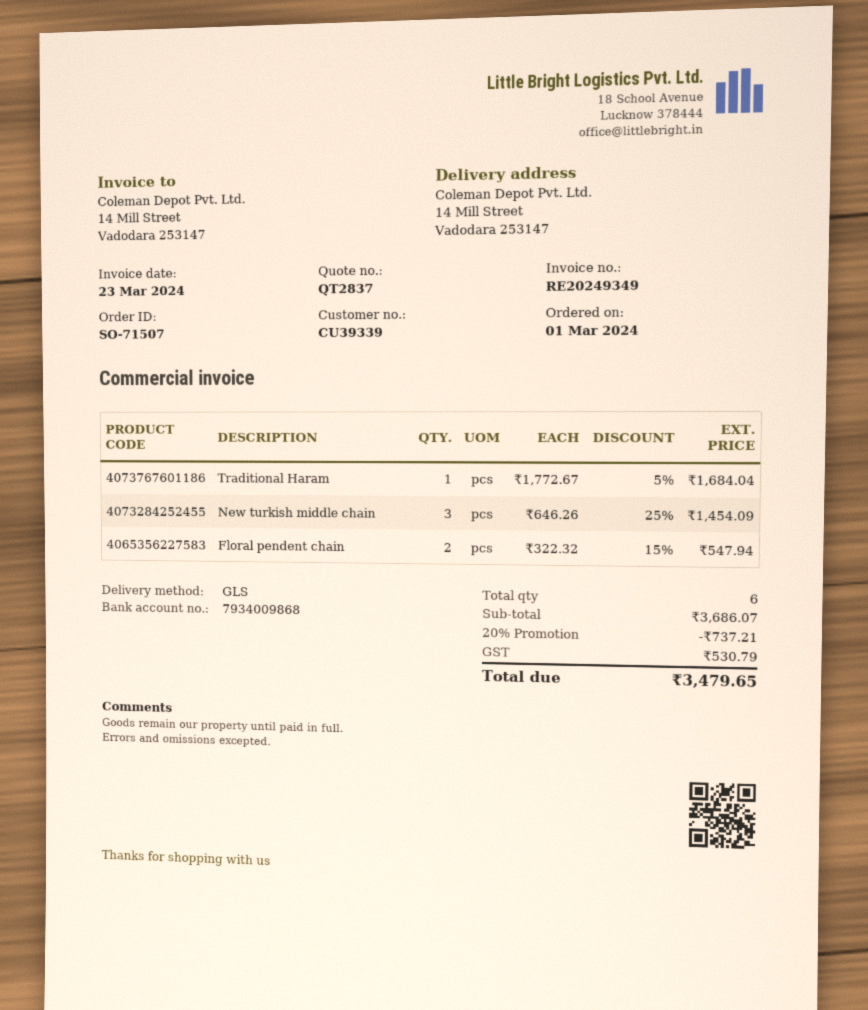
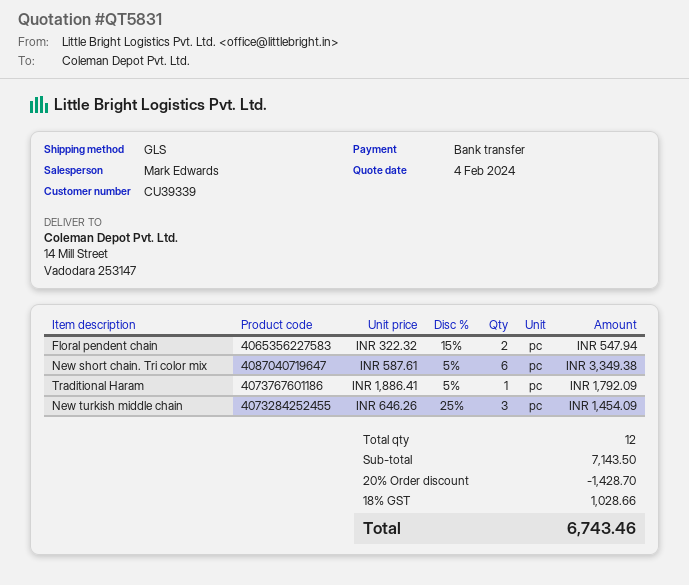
quote number: QT2837 -> QT5831
Traditional Haram: 1 x 1772.67 - 5% = 1684.04 -> 1 x 1886.41 - 5% = 1792.09
New short chain. Tri color mix: none -> 6 x 587.61 - 5% = 3349.38
total quantity: 6 -> 12
subtotal: 3686.07 -> 7143.50
discount: 20% = 737.21 -> 20% = 1428.70
tax: 530.79 -> 1028.66
total: 3479.65 -> 6743.46

